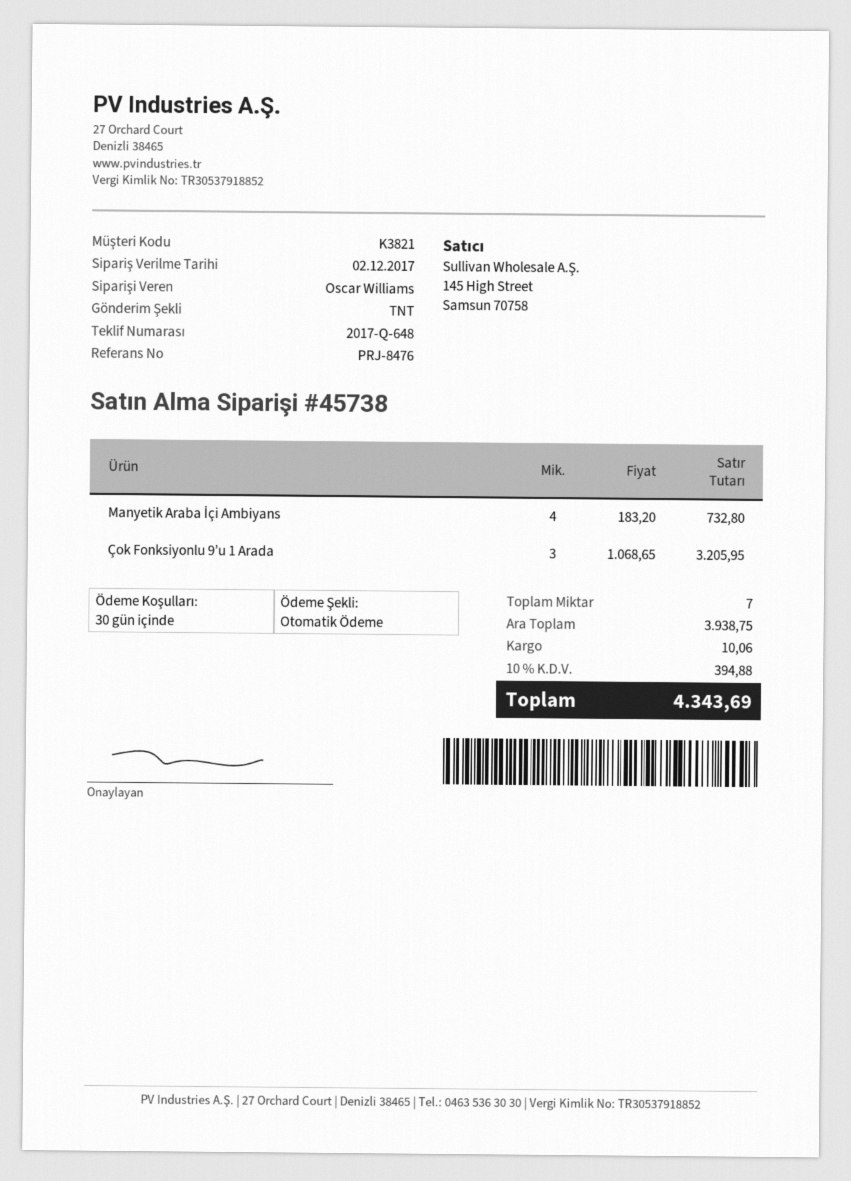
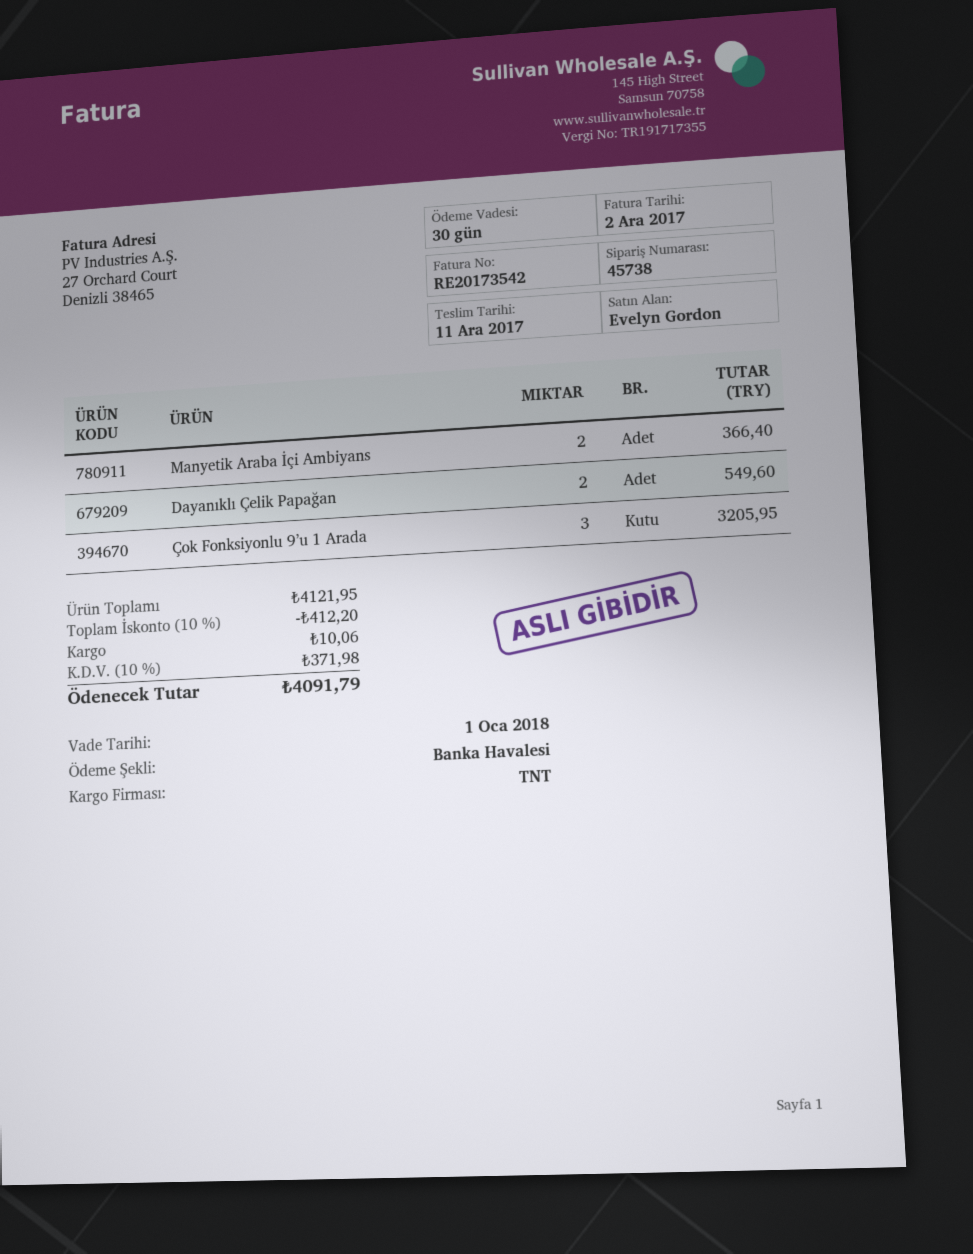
ordered by: Oscar Williams -> Evelyn Gordon
payment method: direct debit -> bank transfer
Manyetik Araba İçi Ambiyans: 4 for 732.80 -> 2 for 366.40
Dayanıklı Çelik Papağan: none -> 2 for 549.60
subtotal: 3938.75 -> 4121.95
discount: none -> 10% = 412.20
tax: 10% = 394.88 -> 10% = 371.98
total: 4343.69 -> 4091.79

